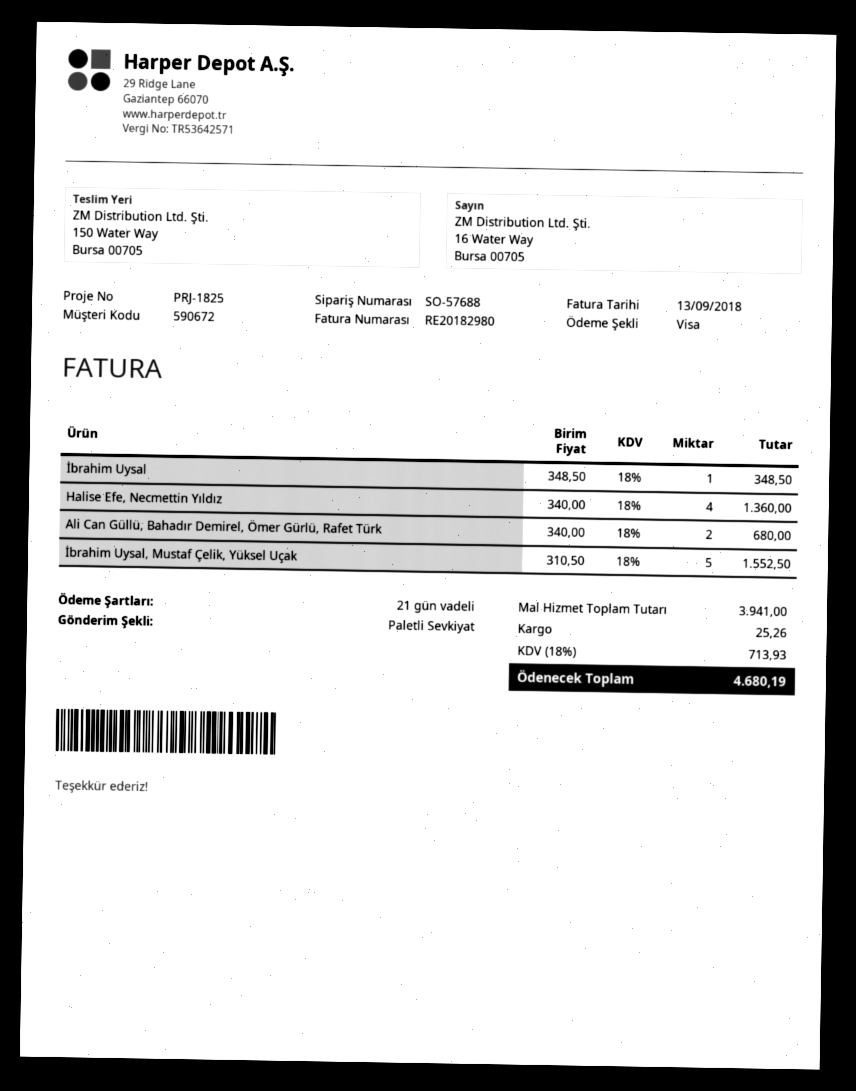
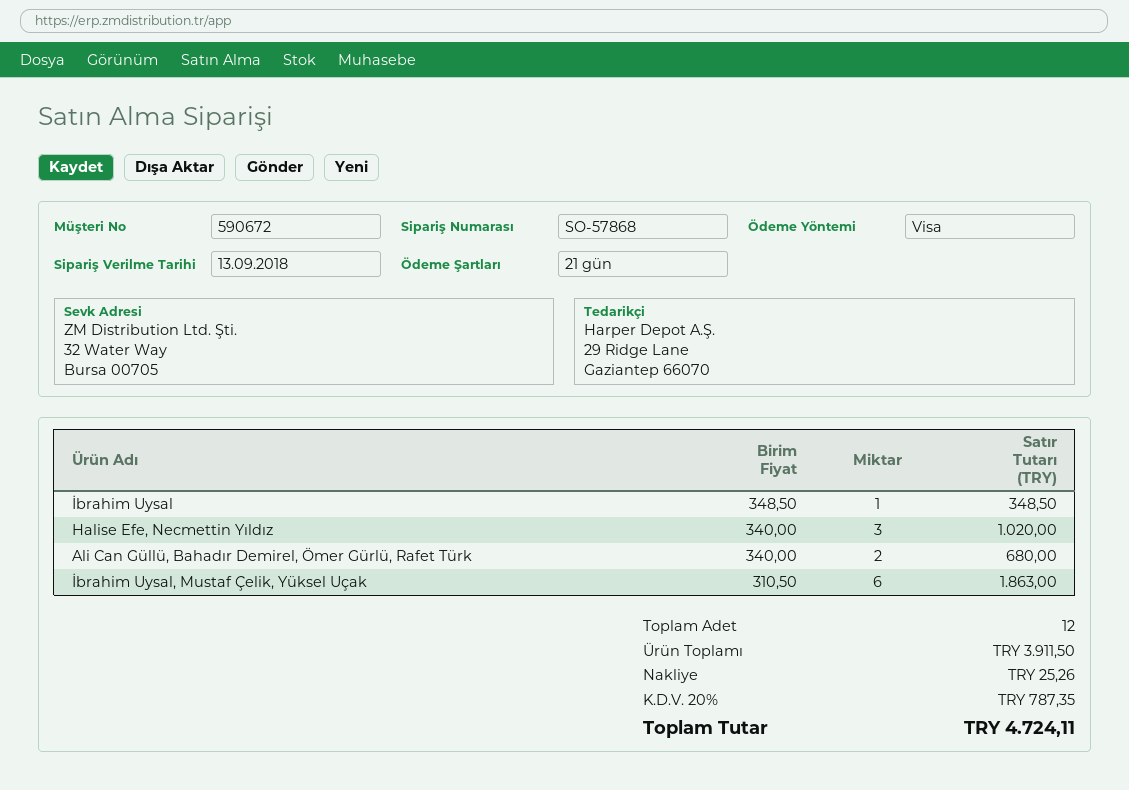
order number: SO-57688 -> SO-57868
ship to: 150 Water Way, Bursa 00705 -> 32 Water Way, Bursa 00705
Halise Efe, Necmettin Yıldız: 4 x 340.00 = 1360.00 -> 3 x 340.00 = 1020.00
İbrahim Uysal, Mustaf Çelik, Yüksel Uçak: 5 x 310.50 = 1552.50 -> 6 x 310.50 = 1863.00
subtotal: 3941.00 -> 3911.50
tax: 18% = 713.93 -> 20% = 787.35
total: 4680.19 -> 4724.11

